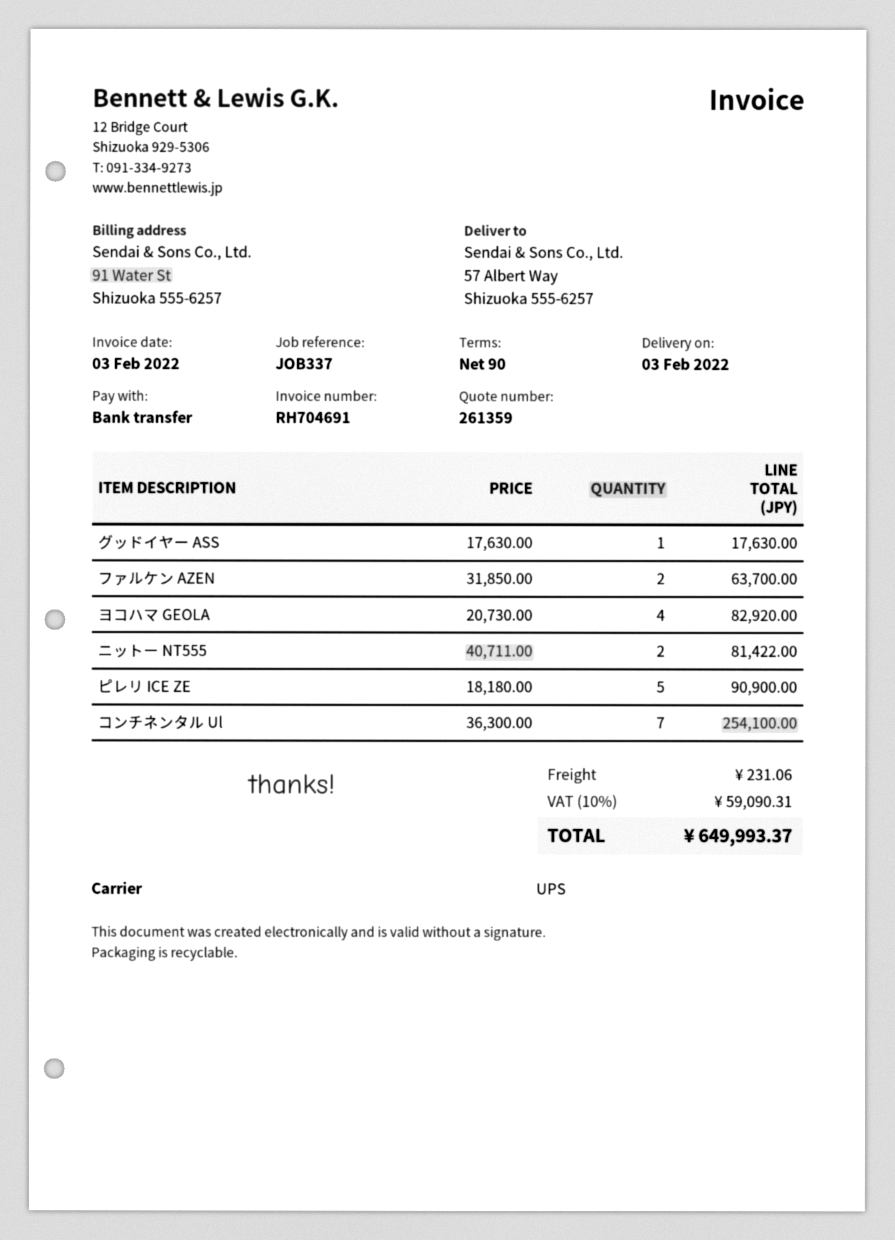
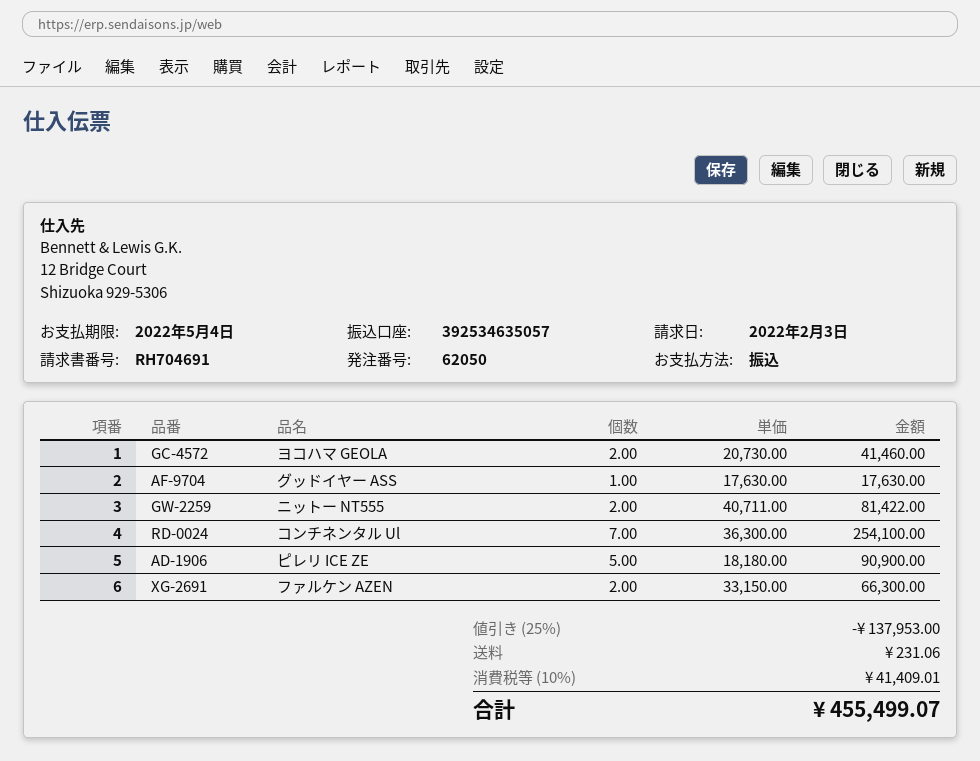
ファルケン AZEN: 2 x 31850.00 = 63700.00 -> 2 x 33150.00 = 66300.00
ヨコハマ GEOLA: 4 x 20730.00 = 82920.00 -> 2 x 20730.00 = 41460.00
discount: none -> 25% = 137953.00
tax: 10% = 59090.31 -> 10% = 41409.01
total: 649993.37 -> 455499.07

